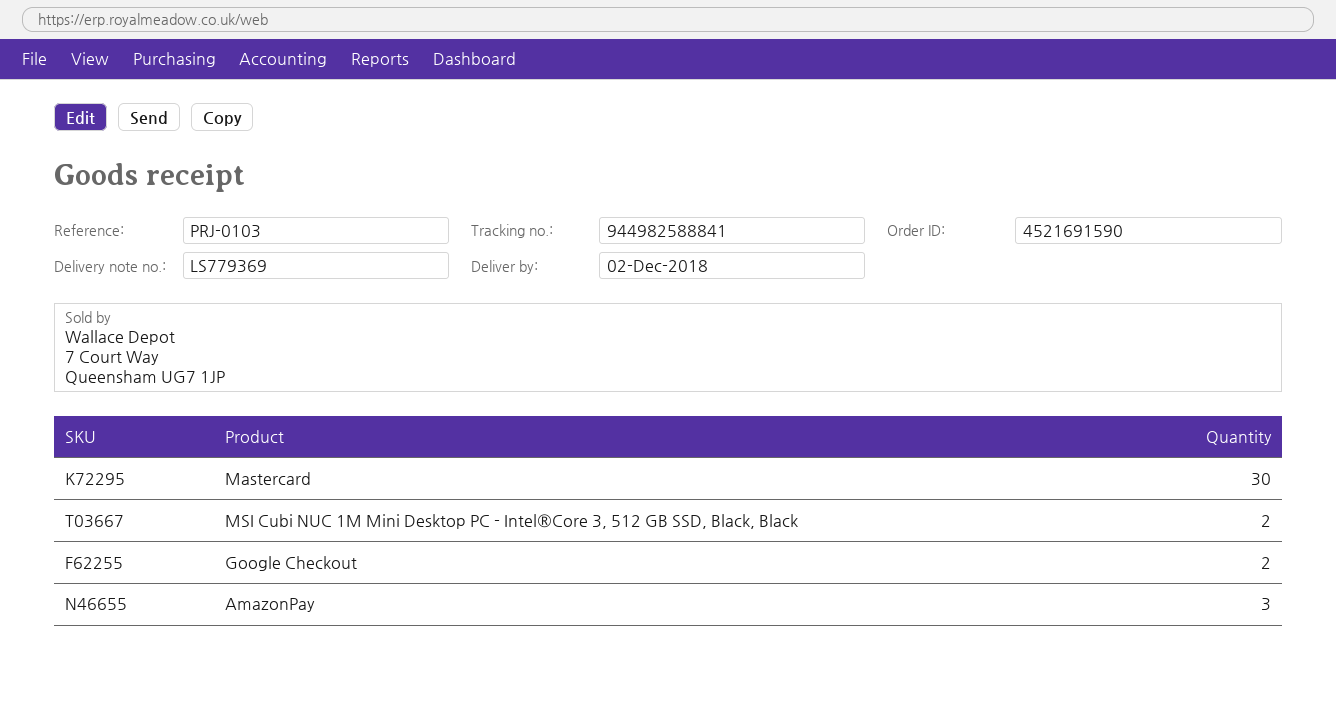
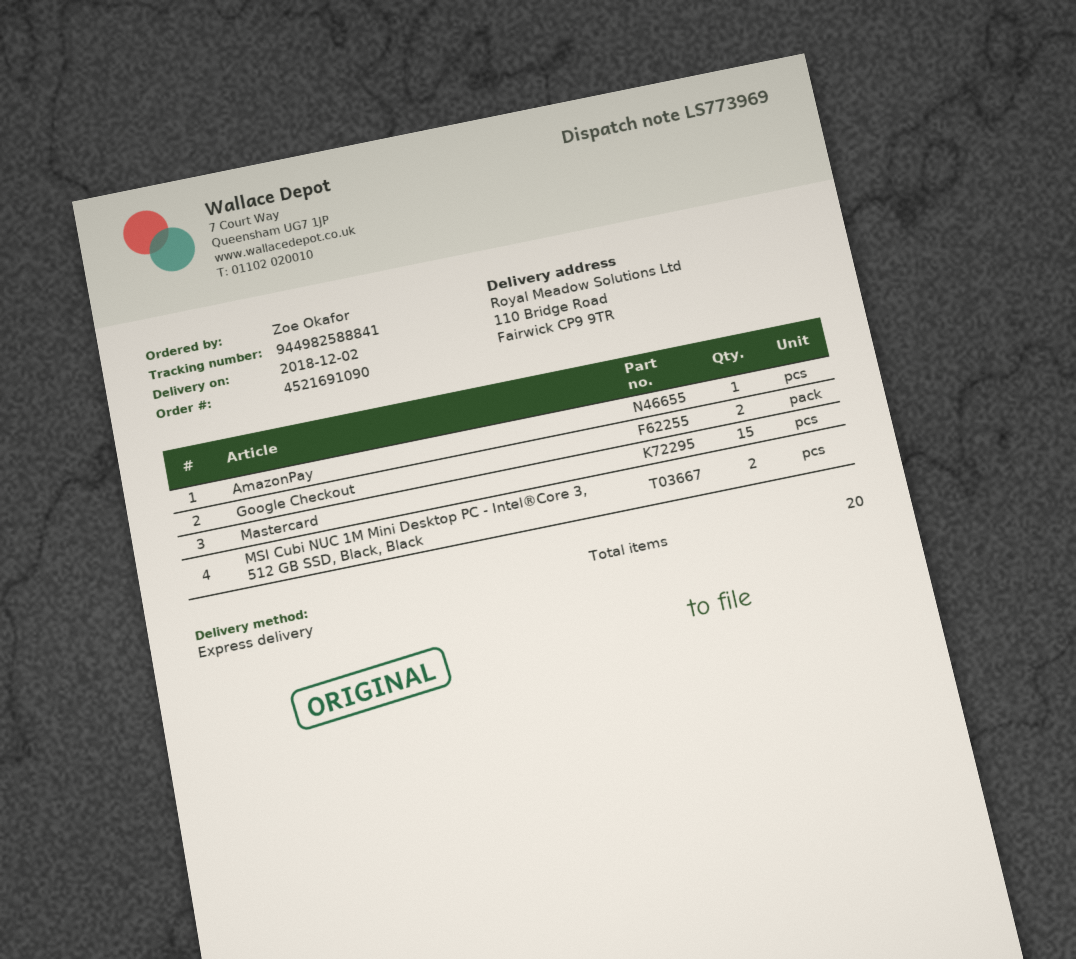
order number: 4521691590 -> 4521691090
delivery note number: LS779369 -> LS773969
Mastercard: 30 -> 15
AmazonPay: 3 -> 1

